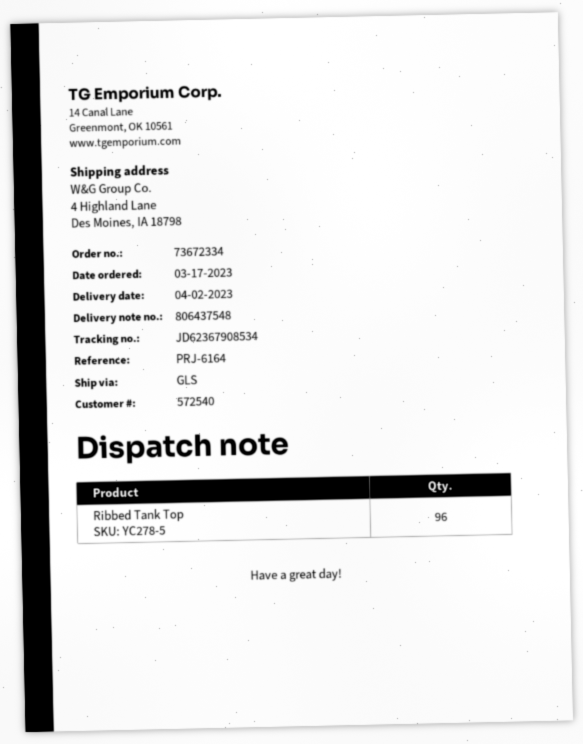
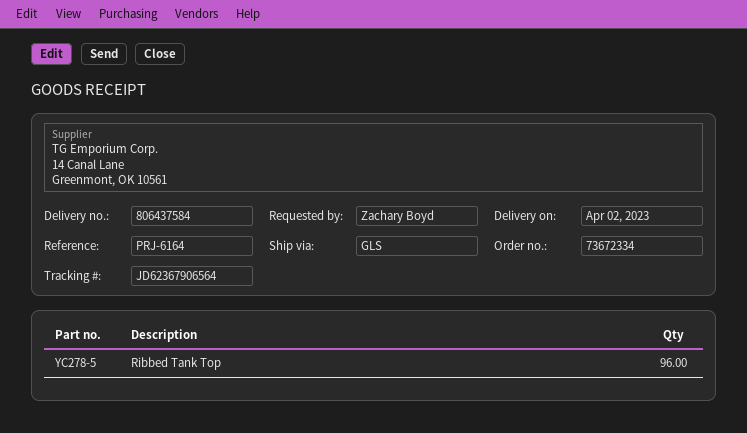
delivery note number: 806437548 -> 806437584
tracking number: JD62367908534 -> JD62367906564

